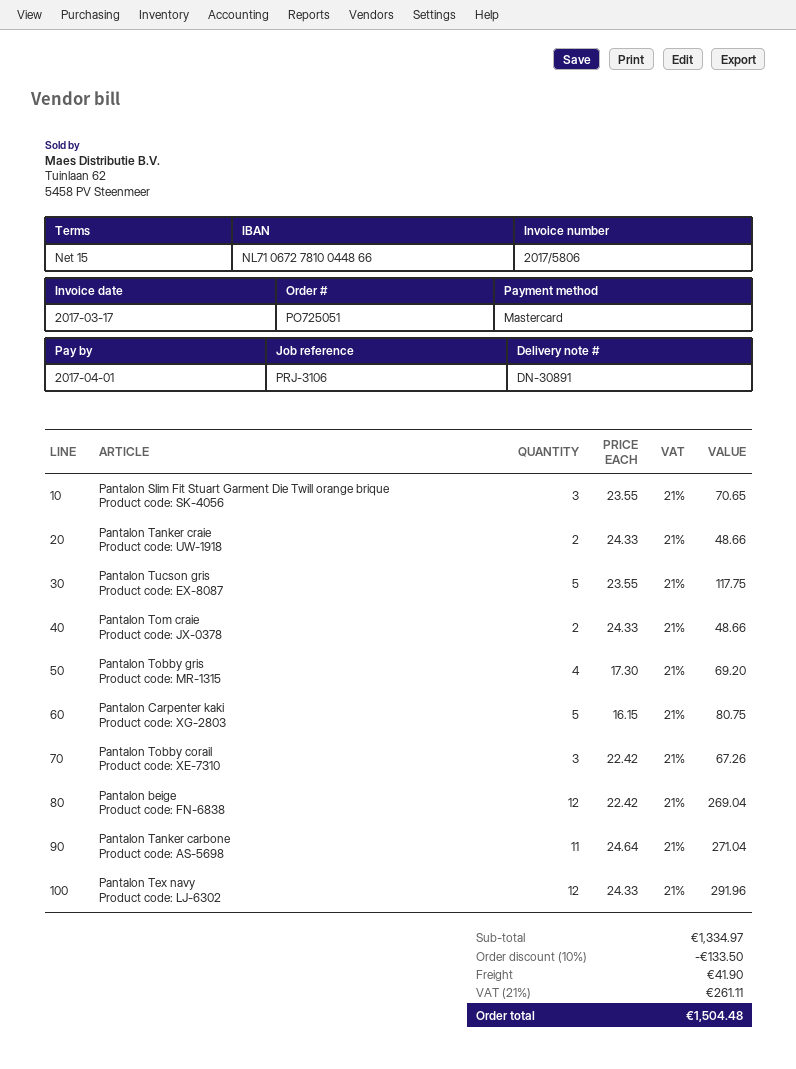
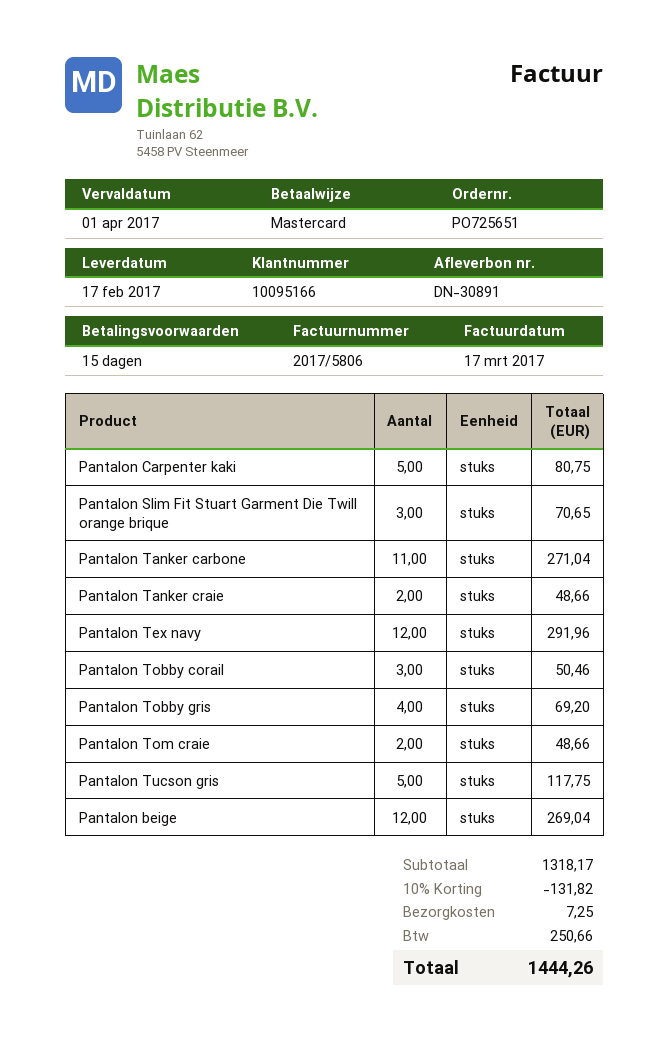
order number: PO725051 -> PO725651
Pantalon Tobby corail: 3 for 67.26 -> 3 for 50.46
subtotal: 1334.97 -> 1318.17
discount: 10% = 133.50 -> 10% = 131.82
shipping: 41.90 -> 7.25
tax: 261.11 -> 250.66
total: 1504.48 -> 1444.26

